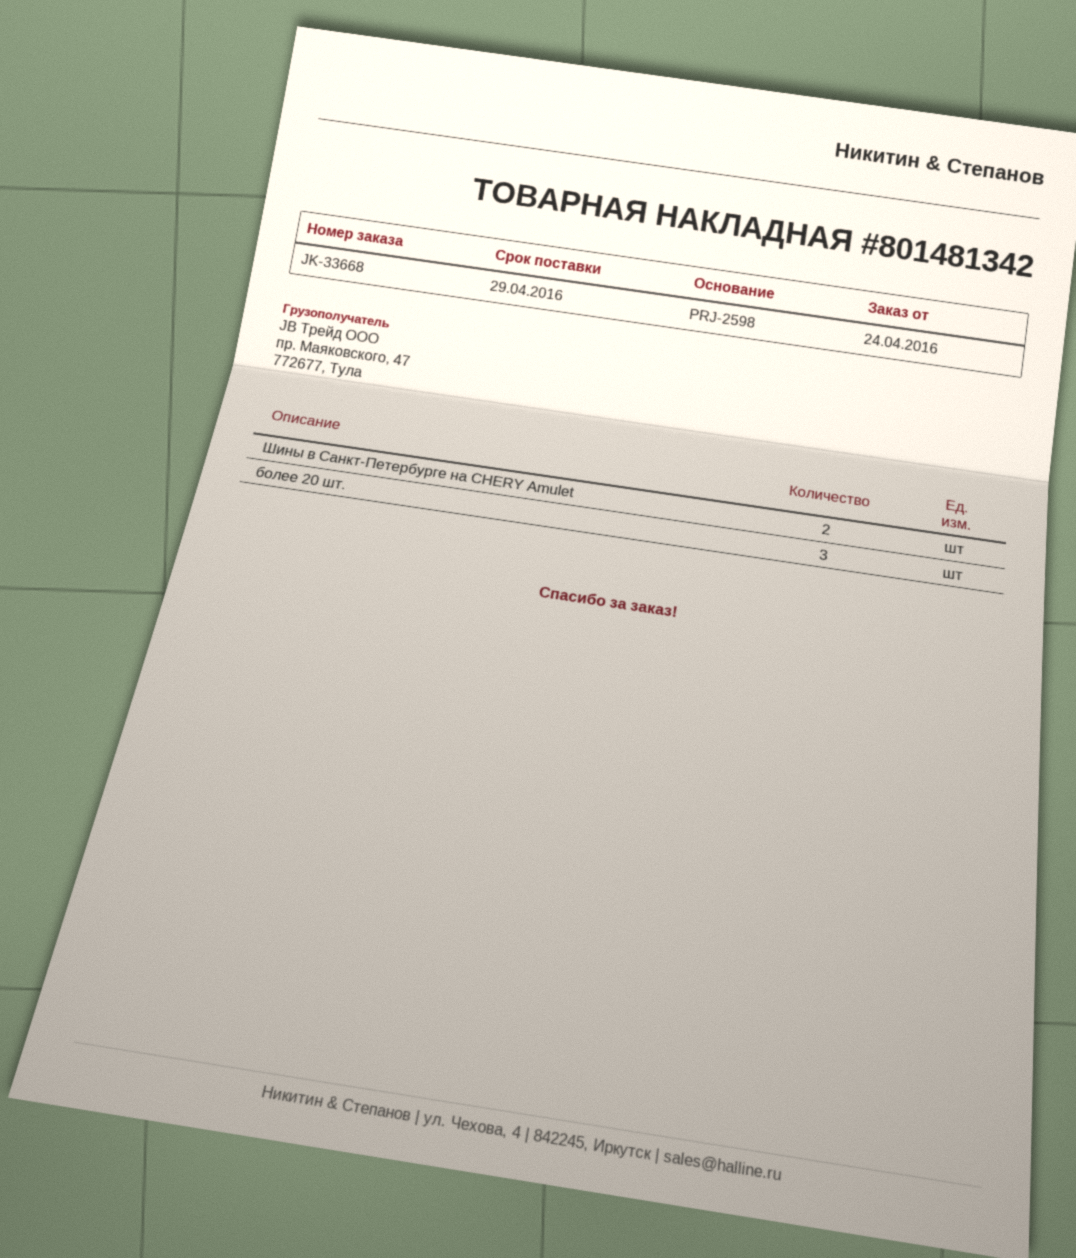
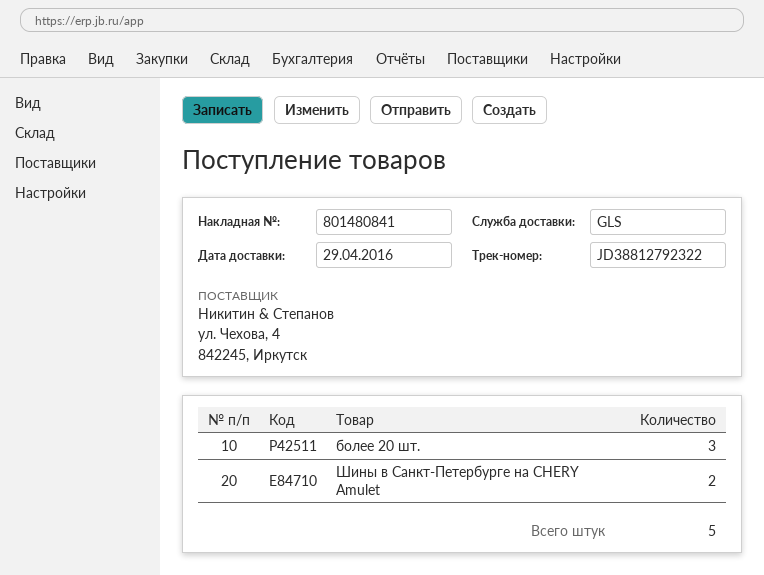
delivery note number: 801481342 -> 801480841

